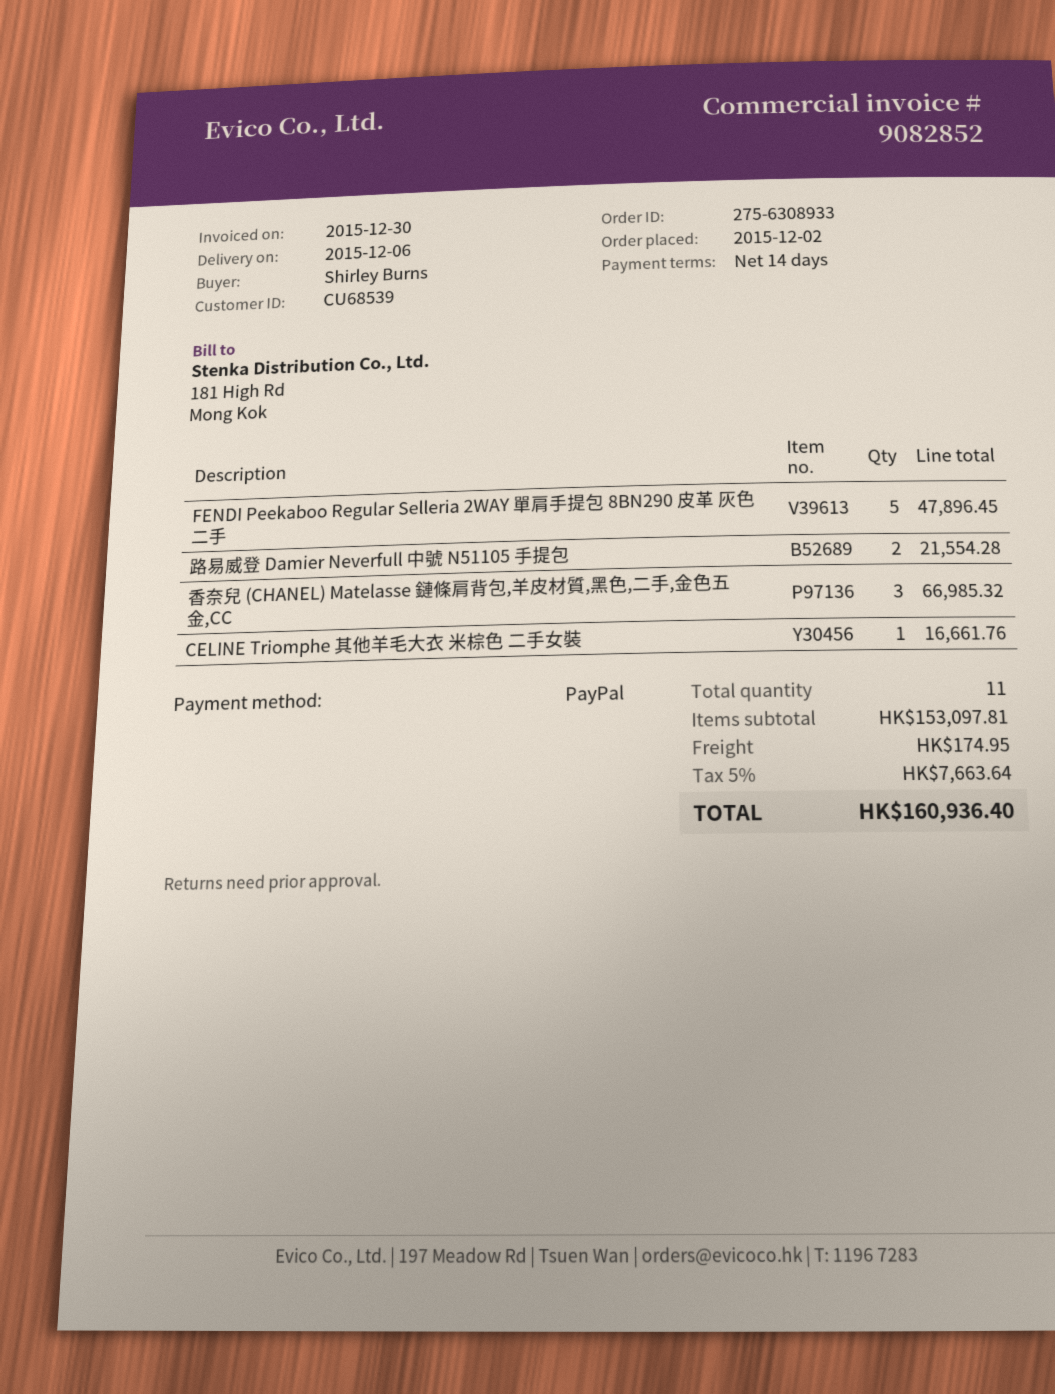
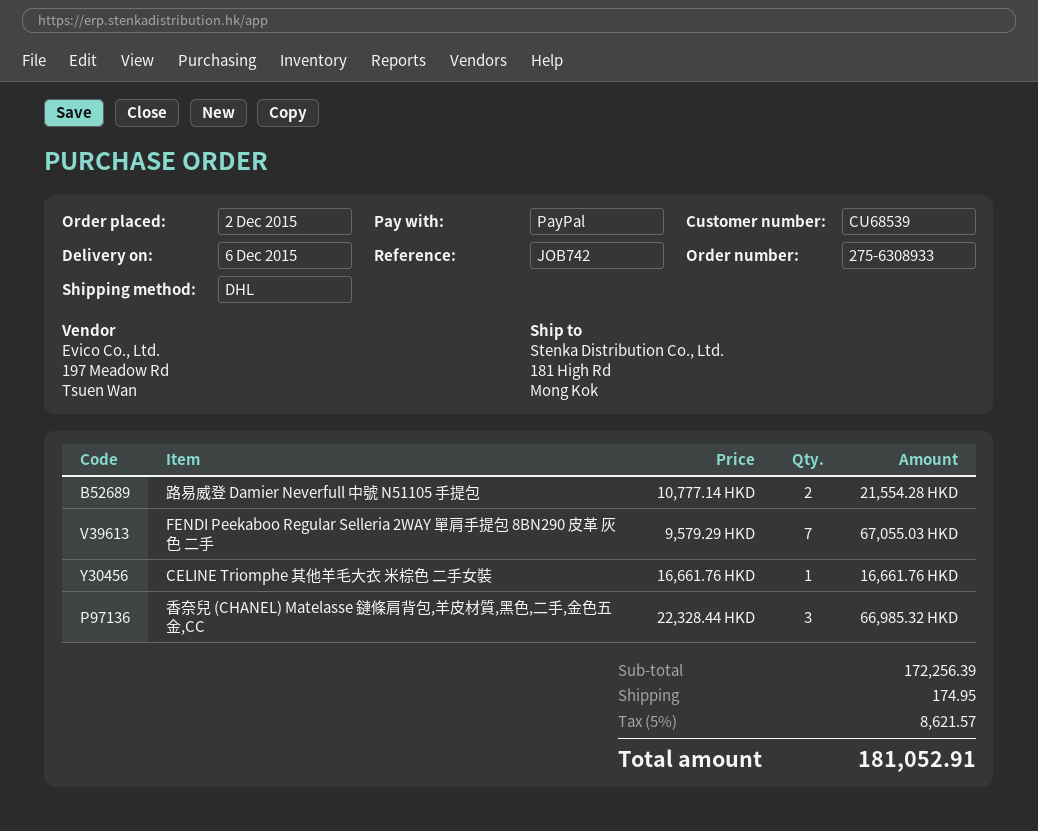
FENDI Peekaboo Regular Selleria 2WAY 單肩手提包 8BN290 皮革 灰色 二手: 5 for 47896.45 -> 7 for 67055.03
subtotal: 153097.81 -> 172256.39
tax: 5% = 7663.64 -> 5% = 8621.57
total: 160936.40 -> 181052.91

